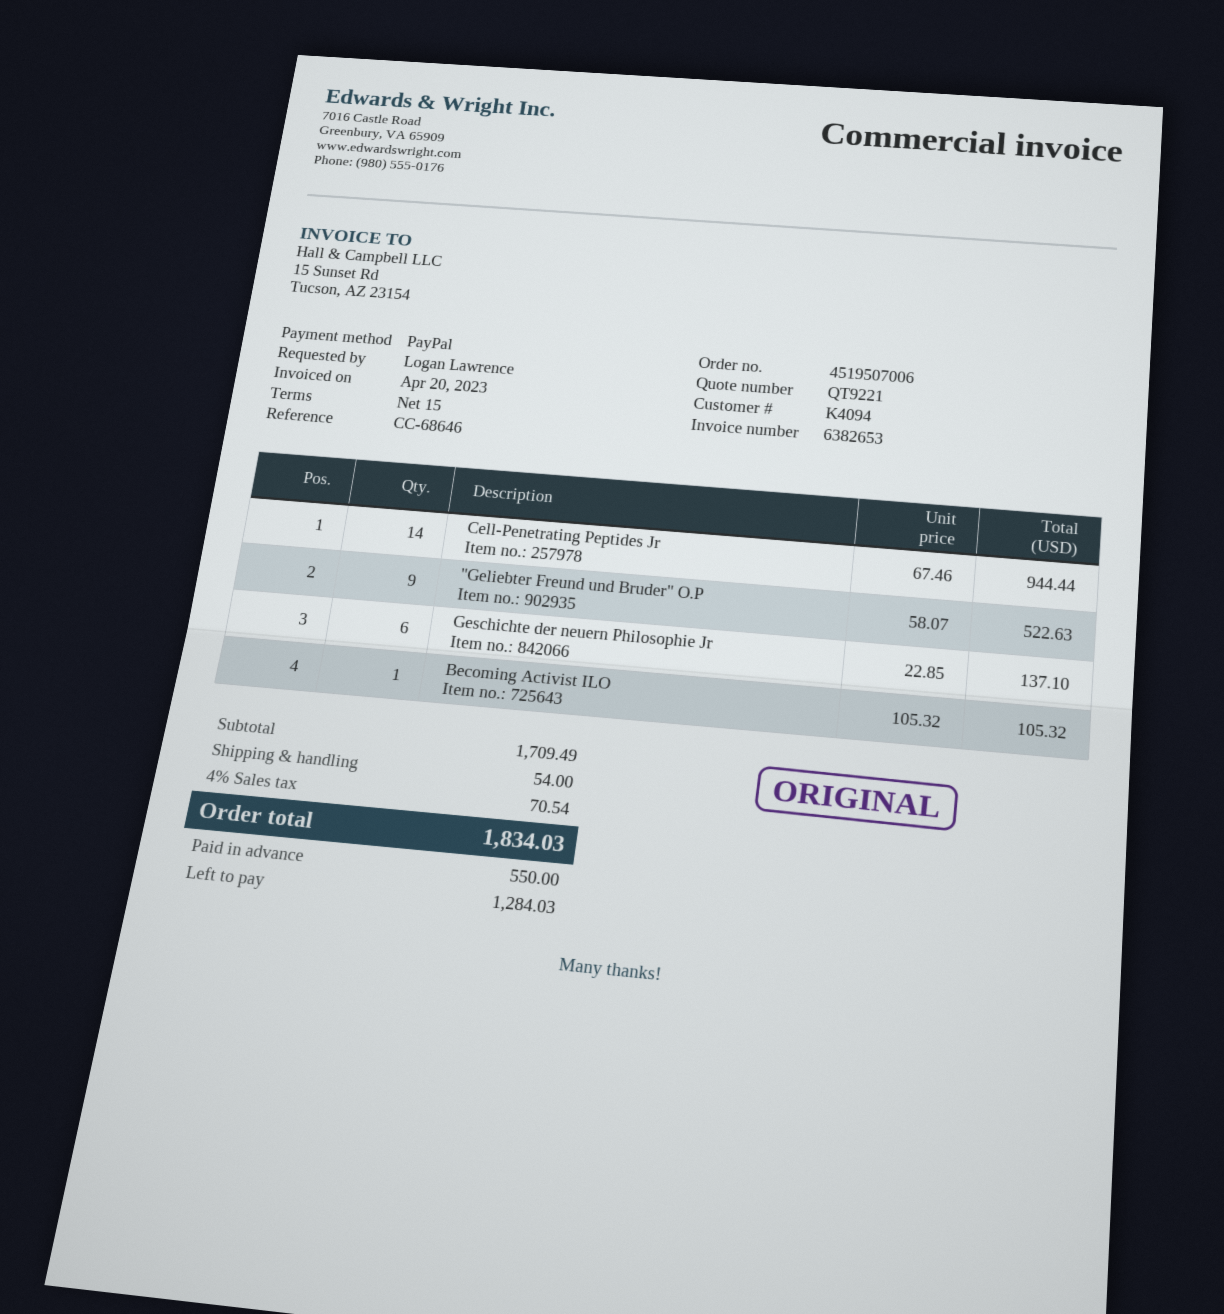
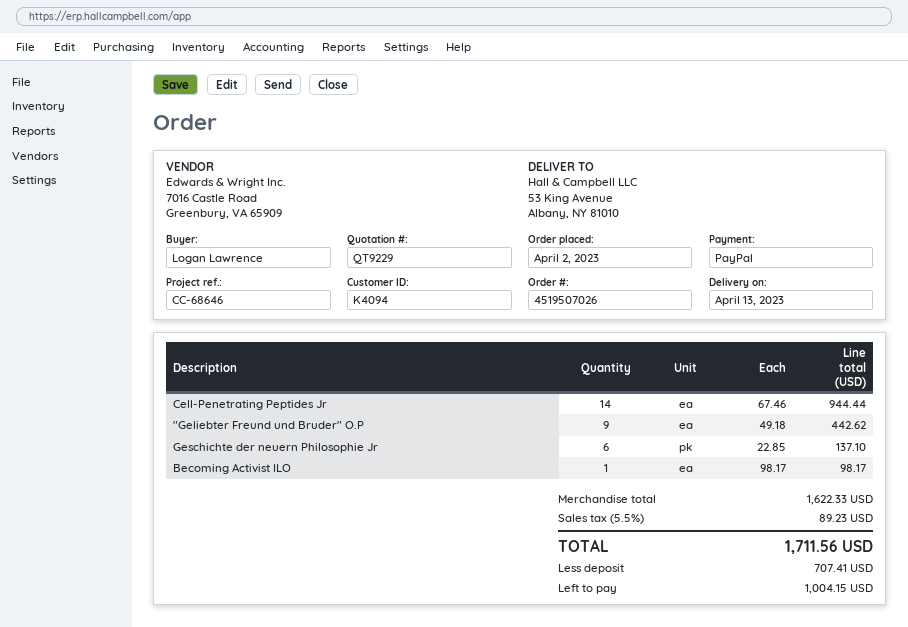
quote number: QT9221 -> QT9229
order number: 4519507006 -> 4519507026
"Geliebter Freund und Bruder" O.P: 9 x 58.07 = 522.63 -> 9 x 49.18 = 442.62
Becoming Activist ILO: 1 x 105.32 = 105.32 -> 1 x 98.17 = 98.17
subtotal: 1709.49 -> 1622.33
shipping: 54.00 -> none
tax: 4% = 70.54 -> 5.5% = 89.23
total: 1834.03 -> 1711.56
deposit: 550.00 -> 707.41
balance: 1284.03 -> 1004.15

